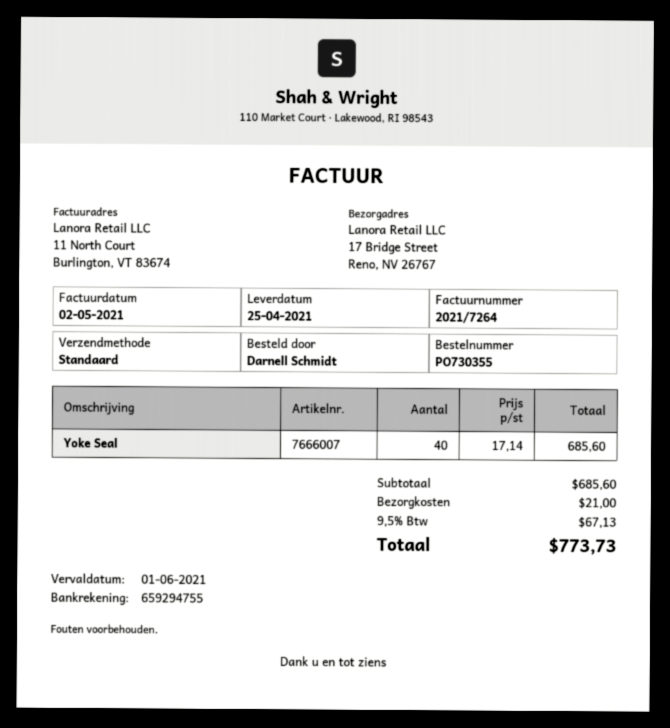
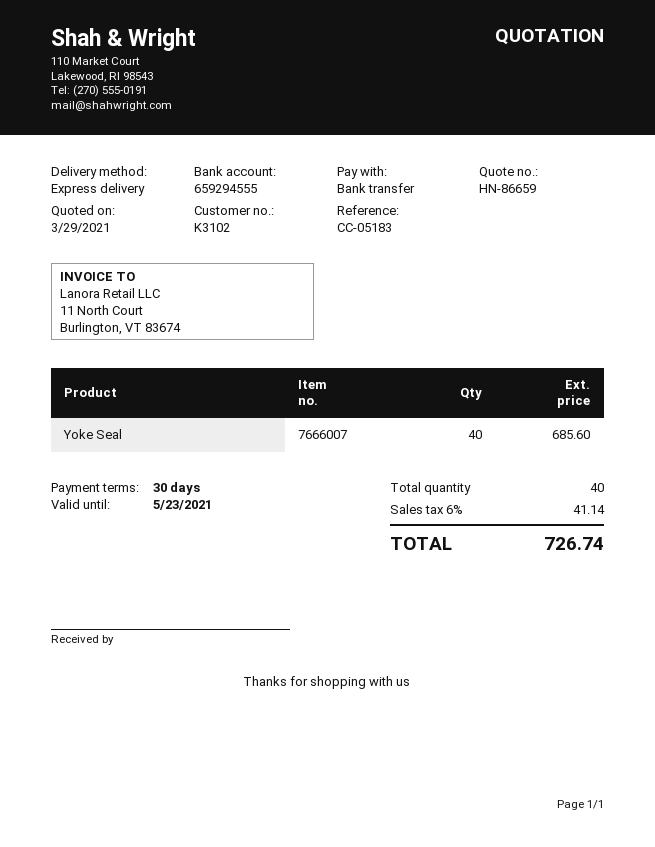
bank account: 659294755 -> 659294555
shipping method: standard -> express
shipping: 21.00 -> none
tax: 9.5% = 67.13 -> 6% = 41.14
total: 773.73 -> 726.74

